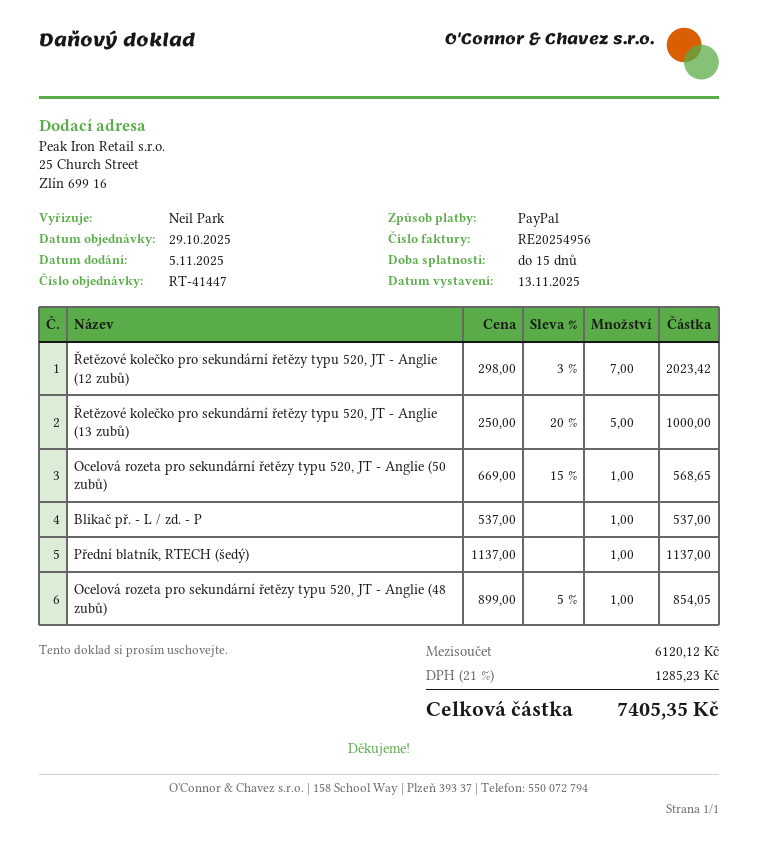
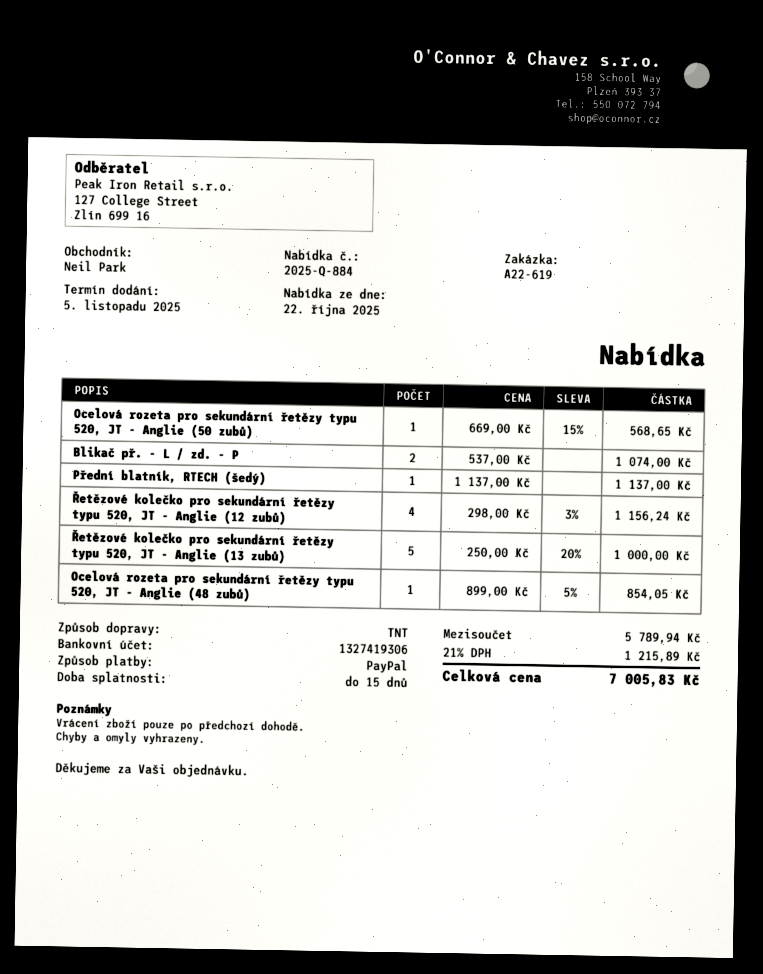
Řetězové kolečko pro sekundární řetězy typu 520, JT - Anglie (12 zubů): 7 x 298.00 - 3% = 2023.42 -> 4 x 298.00 - 3% = 1156.24
Blikač př. - L / zd. - P: 1 x 537.00 = 537.00 -> 2 x 537.00 = 1074.00
subtotal: 6120.12 -> 5789.94
tax: 21% = 1285.23 -> 21% = 1215.89
total: 7405.35 -> 7005.83

